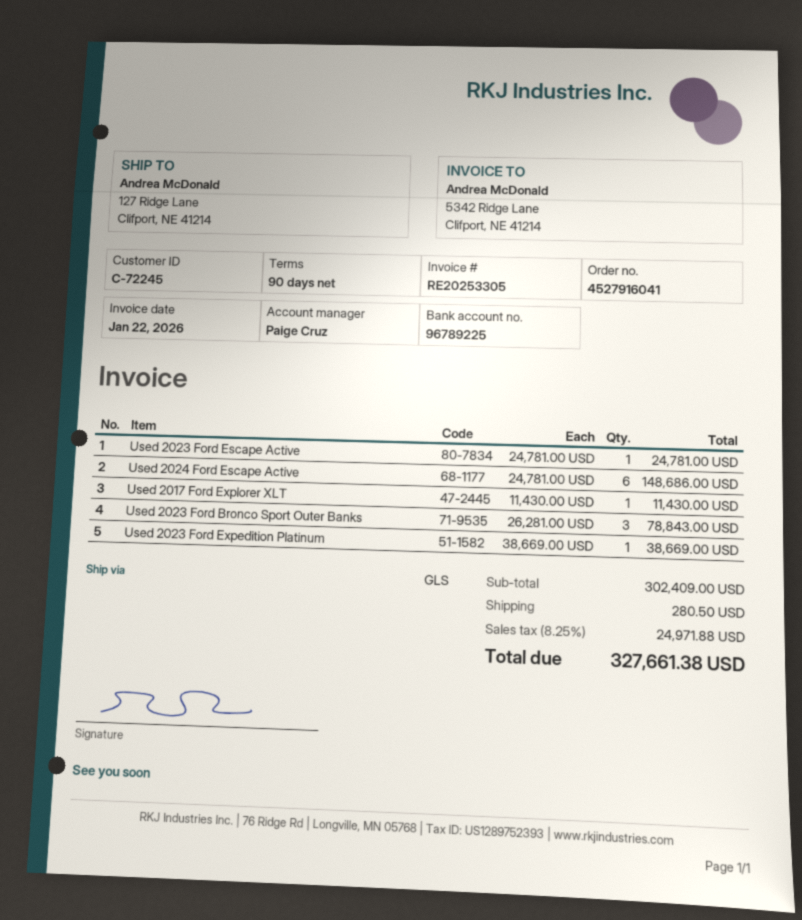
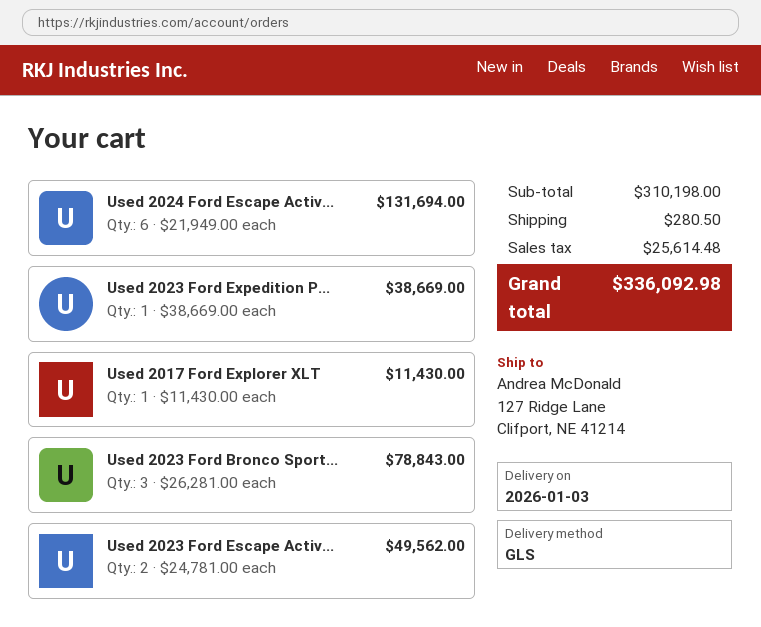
Used 2023 Ford Escape Active: 1 x 24781.00 = 24781.00 -> 2 x 24781.00 = 49562.00
Used 2024 Ford Escape Active: 6 x 24781.00 = 148686.00 -> 6 x 21949.00 = 131694.00
subtotal: 302409.00 -> 310198.00
tax: 24971.88 -> 25614.48
total: 327661.38 -> 336092.98

